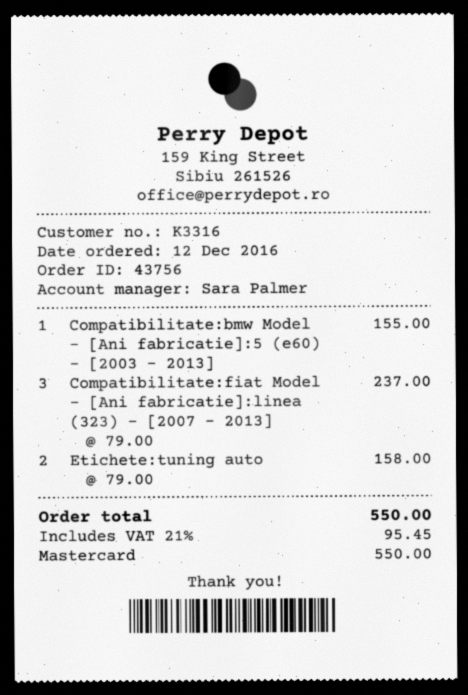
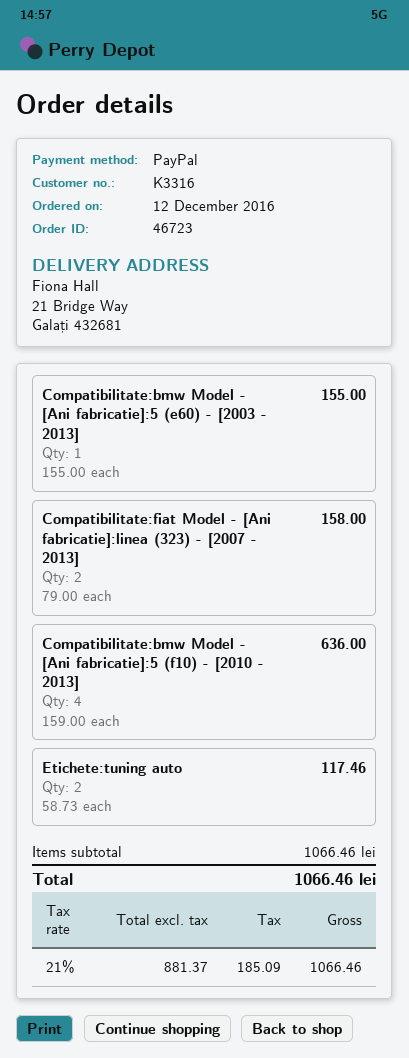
order number: 43756 -> 46723
payment method: Mastercard -> PayPal
Compatibilitate:fiat Model - [Ani fabricatie]:linea (323) - [2007 - 2013]: 3 x 79.00 = 237.00 -> 2 x 79.00 = 158.00
Etichete:tuning auto: 2 x 79.00 = 158.00 -> 2 x 58.73 = 117.46
Compatibilitate:bmw Model - [Ani fabricatie]:5 (f10) - [2010 - 2013]: none -> 4 x 159.00 = 636.00
tax: 21% = 95.45 -> 21% = 185.09
total: 550.00 -> 1066.46

